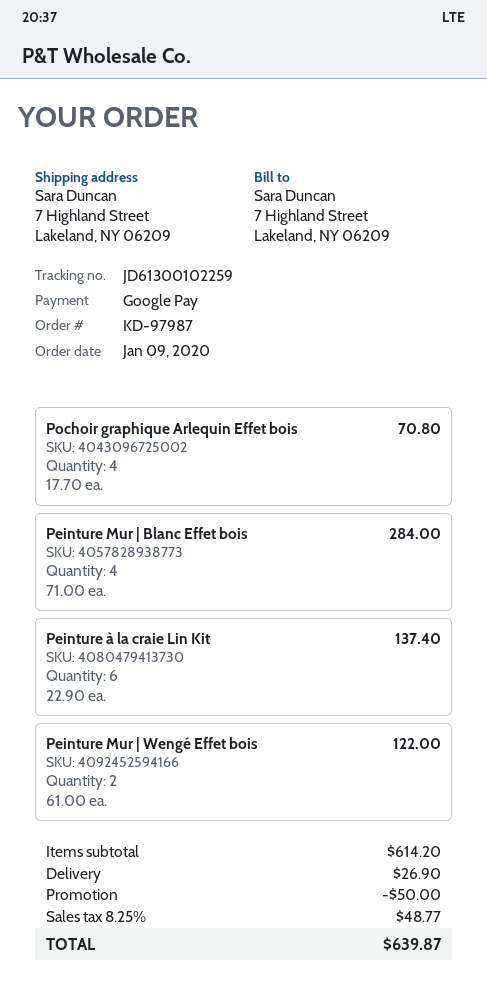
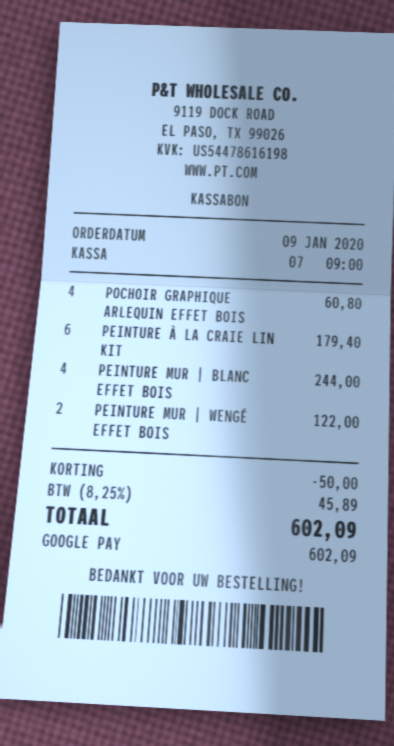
Pochoir graphique Arlequin Effet bois: 4 for 70.80 -> 4 for 60.80
Peinture Mur | Blanc Effet bois: 4 for 284.00 -> 4 for 244.00
Peinture à la craie Lin Kit: 6 for 137.40 -> 6 for 179.40
shipping: 26.90 -> none
tax: 8.25% = 48.77 -> 8.25% = 45.89
total: 639.87 -> 602.09

